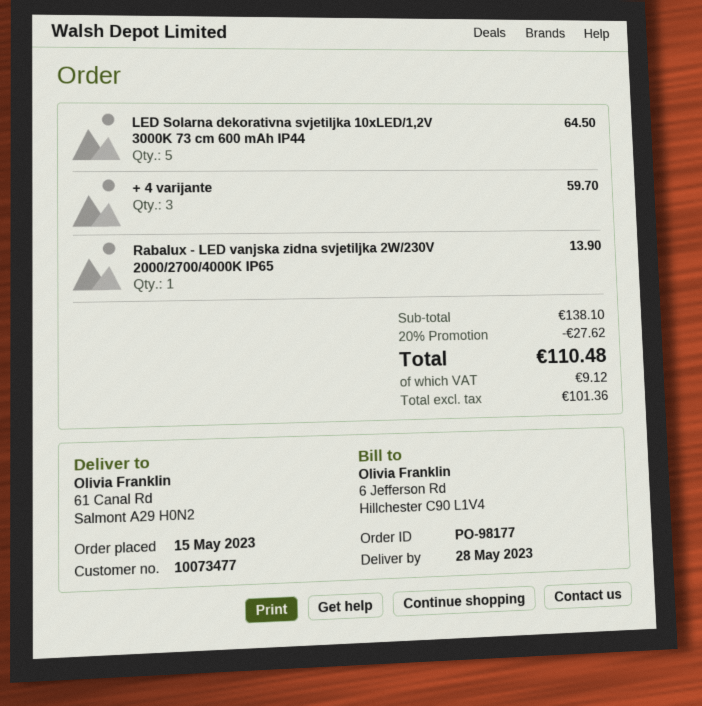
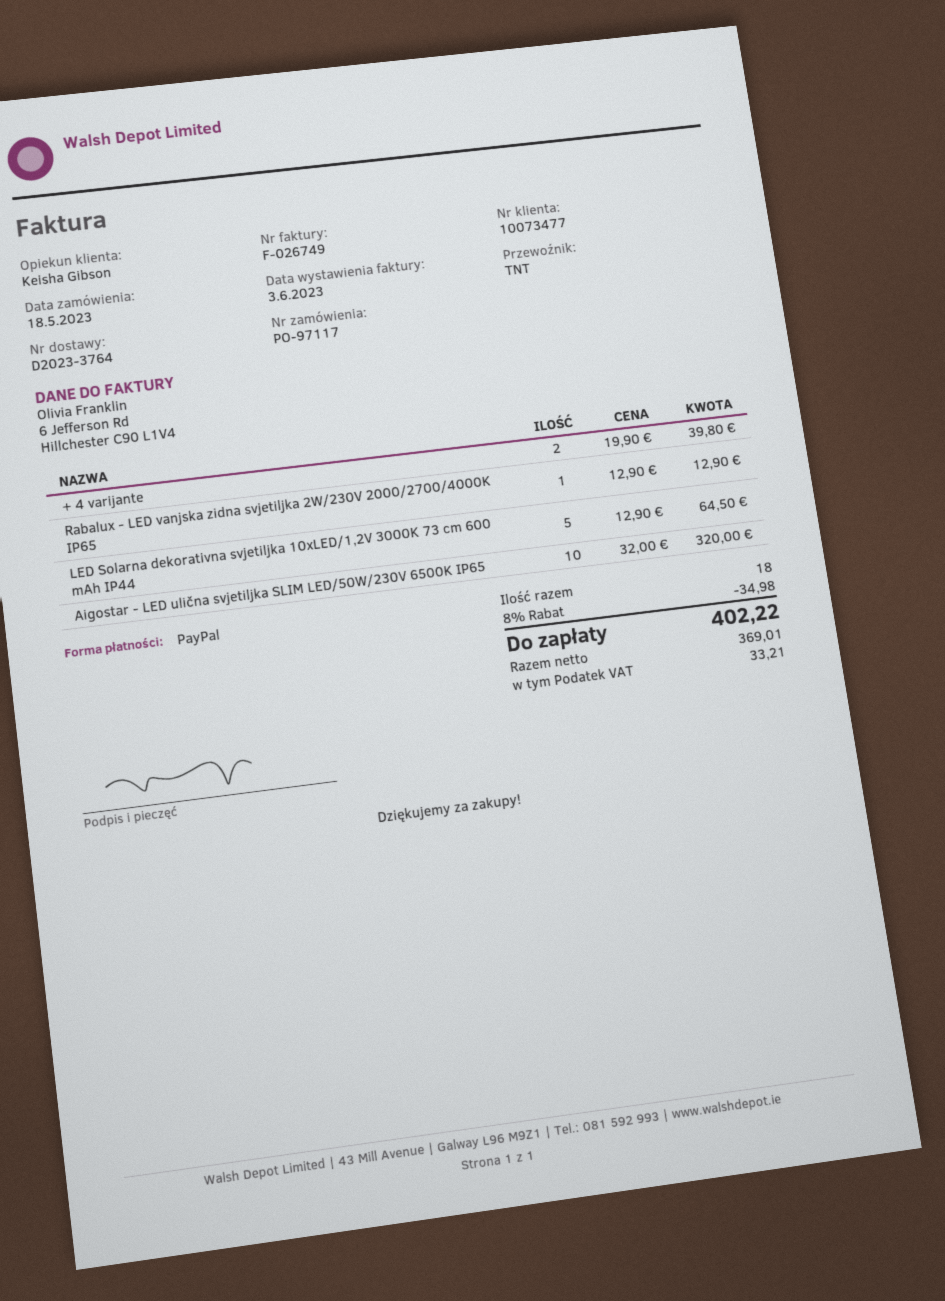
order number: PO-98177 -> PO-97117
order date: 2023-05-15 -> 2023-05-18
+ 4 varijante: 3 for 59.70 -> 2 for 39.80
Rabalux - LED vanjska zidna svjetiljka 2W/230V 2000/2700/4000K IP65: 1 for 13.90 -> 1 for 12.90
Aigostar - LED ulična svjetiljka SLIM LED/50W/230V 6500K IP65: none -> 10 for 320.00
discount: 20% = 27.62 -> 8% = 34.98
net: 101.36 -> 369.01
tax: 9.12 -> 33.21
total: 110.48 -> 402.22

